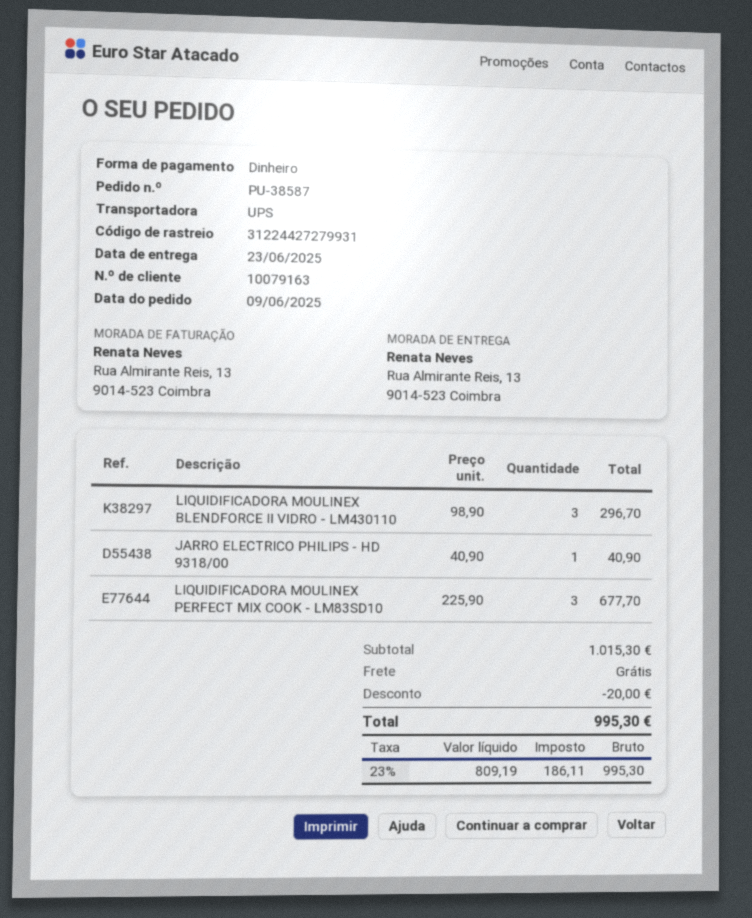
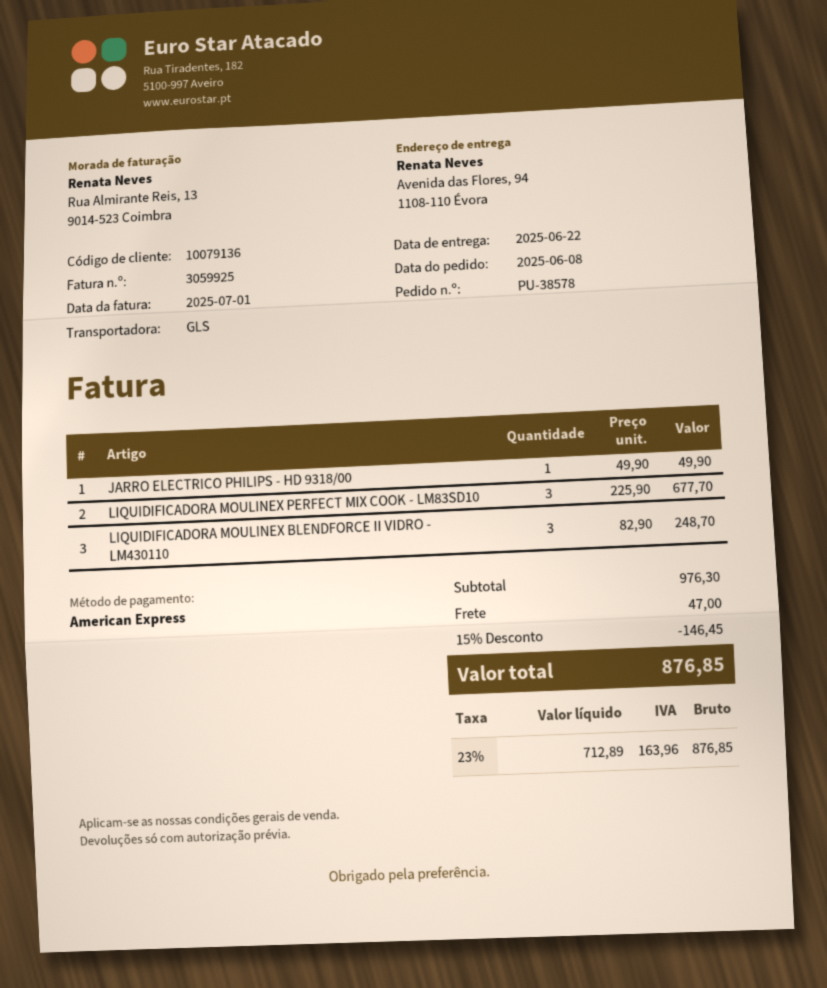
order number: PU-38587 -> PU-38578
order date: 2025-06-09 -> 2025-06-08
delivery date: 2025-06-23 -> 2025-06-22
customer number: 10079163 -> 10079136
payment method: cash -> American Express
shipping method: UPS -> GLS
ship to: Rua Almirante Reis, 13, 9014-523 Coimbra -> Avenida das Flores, 94, 1108-110 Évora
LIQUIDIFICADORA MOULINEX BLENDFORCE II VIDRO - LM430110: 3 x 98.90 = 296.70 -> 3 x 82.90 = 248.70
JARRO ELECTRICO PHILIPS - HD 9318/00: 1 x 40.90 = 40.90 -> 1 x 49.90 = 49.90
subtotal: 1015.30 -> 976.30
discount: 20.00 -> 146.45
shipping: 0.00 -> 47.00
net: 809.19 -> 712.89
tax: 23% = 186.11 -> 23% = 163.96
total: 995.30 -> 876.85

